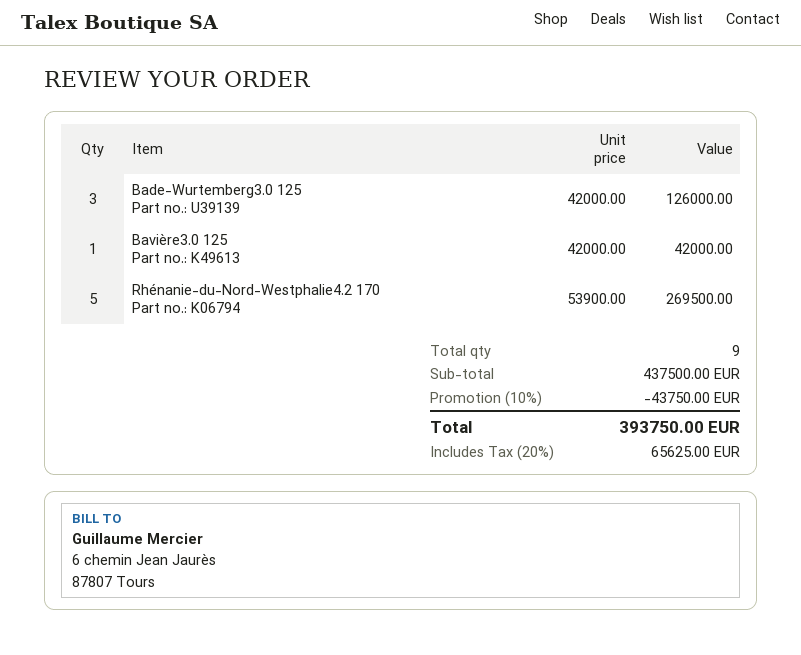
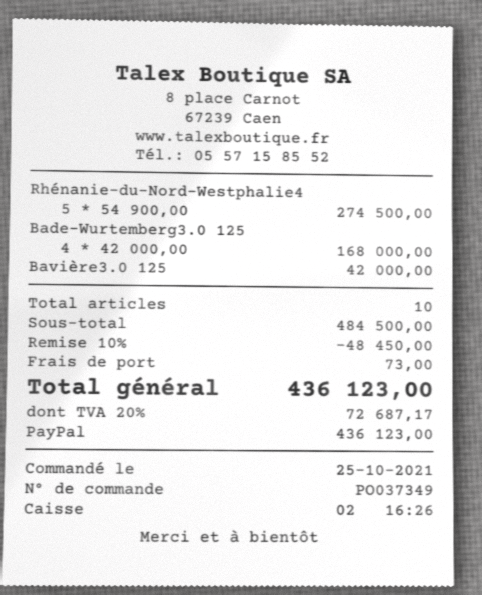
Bade-Wurtemberg3.0 125: 3 x 42000.00 = 126000.00 -> 4 x 42000.00 = 168000.00
Rhénanie-du-Nord-Westphalie4.2 170: 5 x 53900.00 = 269500.00 -> 5 x 54900.00 = 274500.00
total quantity: 9 -> 10
subtotal: 437500.00 -> 484500.00
discount: 10% = 43750.00 -> 10% = 48450.00
shipping: none -> 73.00
tax: 20% = 65625.00 -> 20% = 72687.17
total: 393750.00 -> 436123.00

